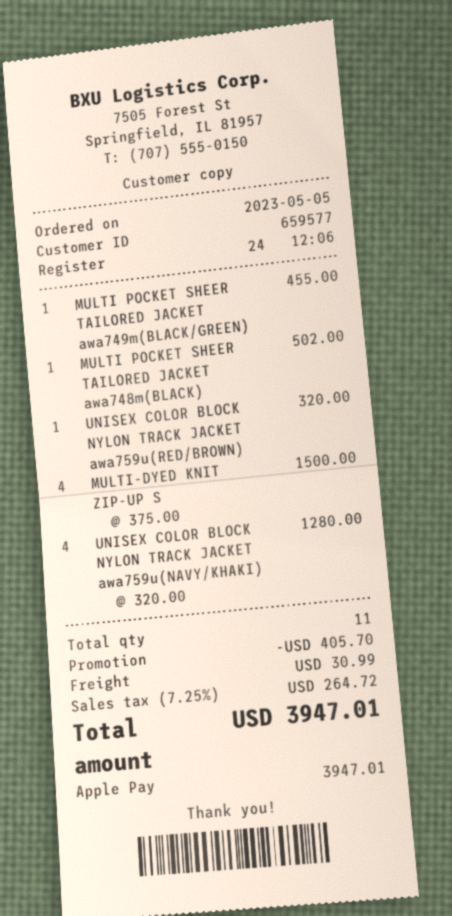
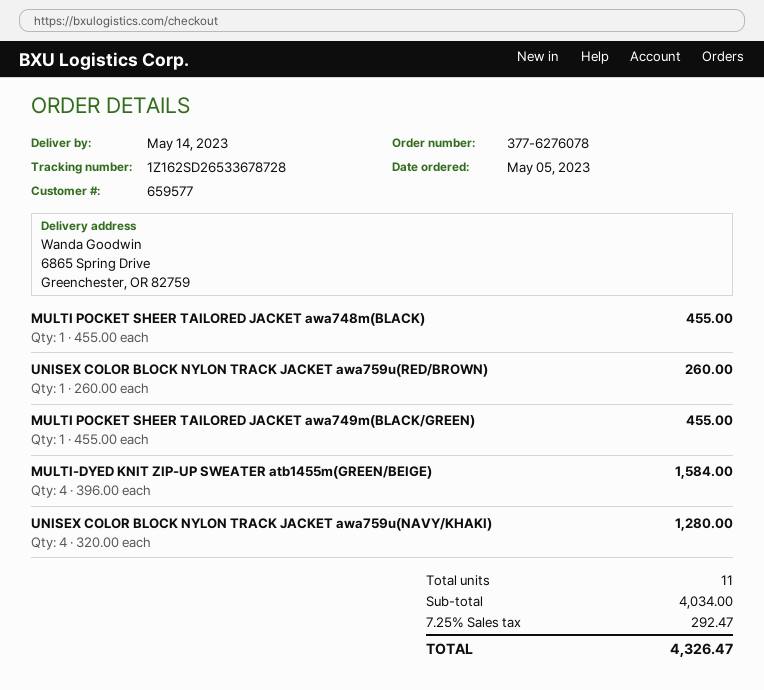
MULTI POCKET SHEER TAILORED JACKET awa748m(BLACK): 1 x 502.00 = 502.00 -> 1 x 455.00 = 455.00
UNISEX COLOR BLOCK NYLON TRACK JACKET awa759u(RED/BROWN): 1 x 320.00 = 320.00 -> 1 x 260.00 = 260.00
MULTI-DYED KNIT ZIP-UP S: 4 x 375.00 = 1500.00 -> 4 x 396.00 = 1584.00
discount: 405.70 -> none
shipping: 30.99 -> none
tax: 7.25% = 264.72 -> 7.25% = 292.47
total: 3947.01 -> 4326.47

